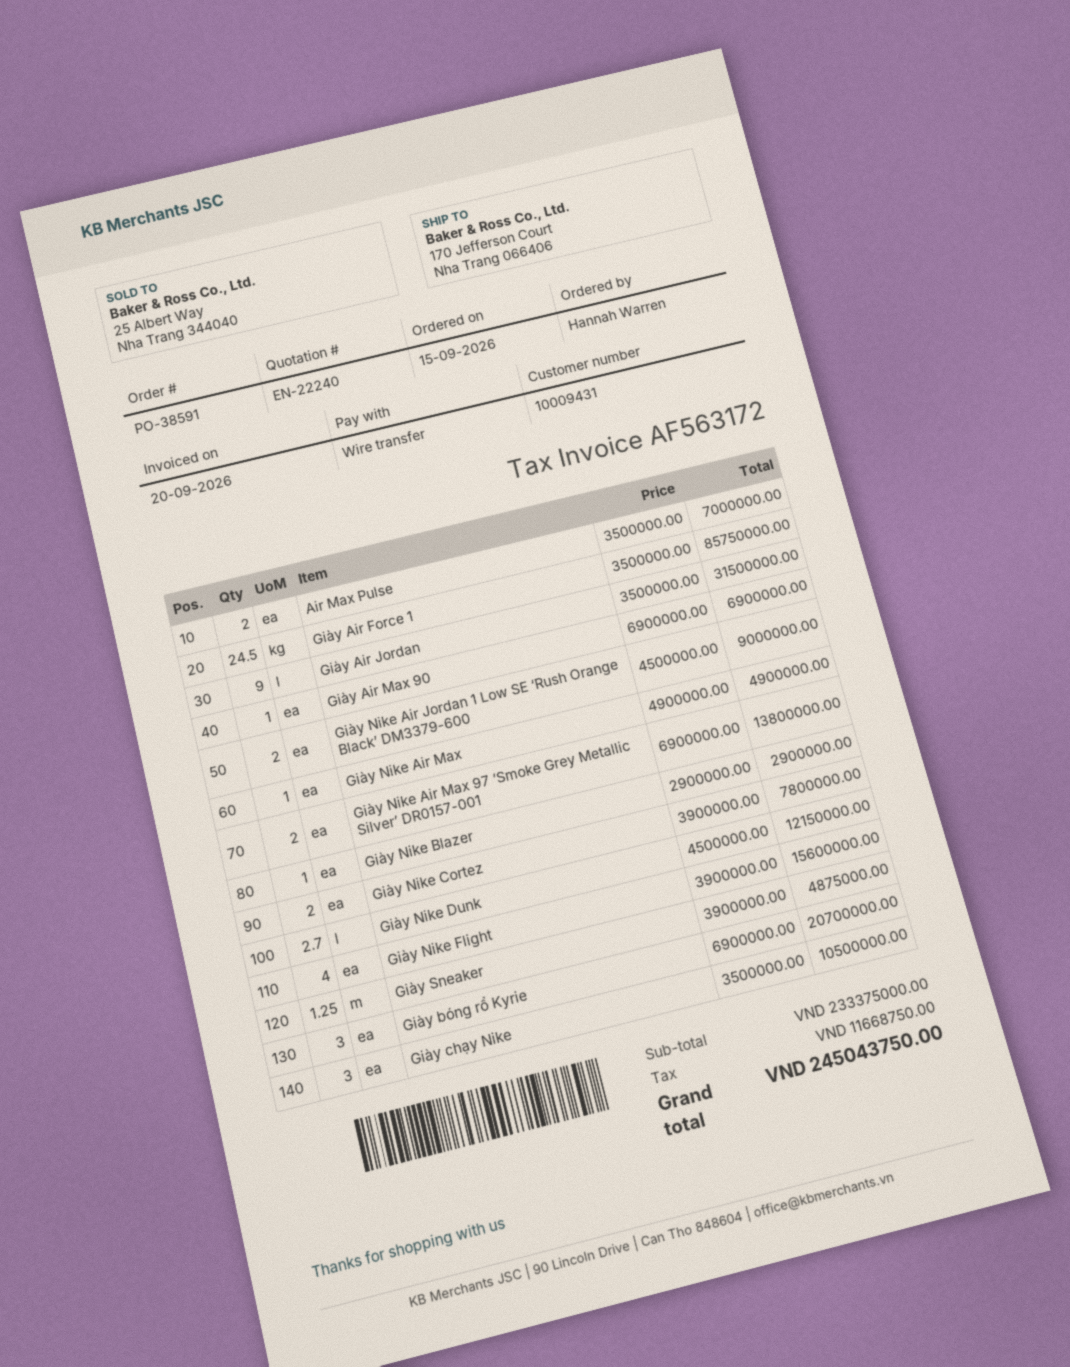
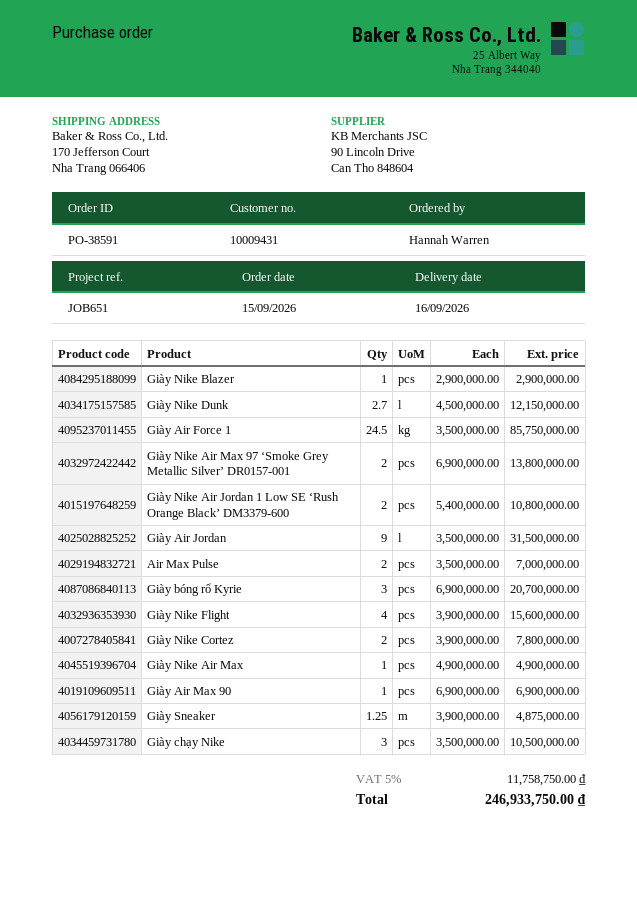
Giày Nike Air Jordan 1 Low SE ‘Rush Orange Black’ DM3379-600: 2 x 4500000.00 = 9000000.00 -> 2 x 5400000.00 = 10800000.00
tax: 11668750.00 -> 11758750.00
total: 245043750.00 -> 246933750.00

